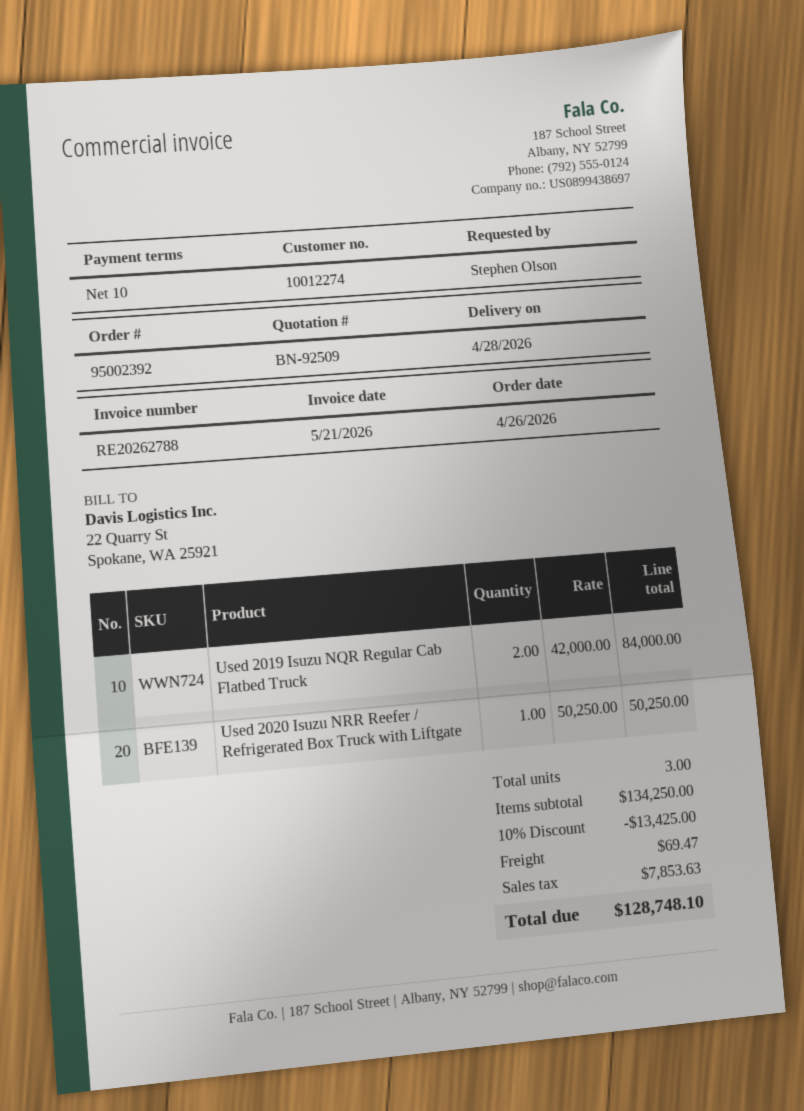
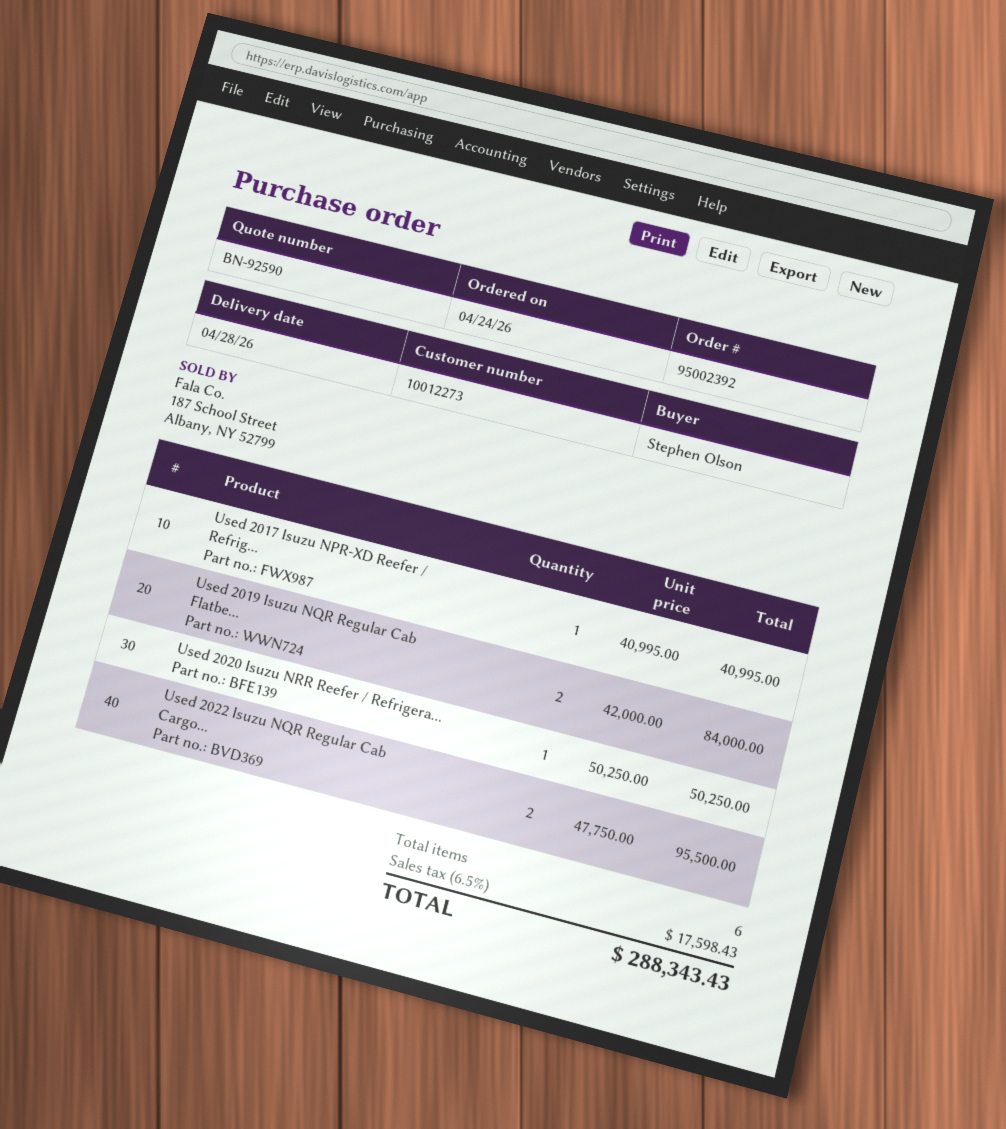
quote number: BN-92509 -> BN-92590
order date: 2026-04-26 -> 2026-04-24
customer number: 10012274 -> 10012273
Used 2017 Isuzu NPR-XD Reefer / Refrig...: none -> 1 x 40995.00 = 40995.00
Used 2022 Isuzu NQR Regular Cab Cargo...: none -> 2 x 47750.00 = 95500.00
total quantity: 3 -> 6
discount: 10% = 13425.00 -> none
shipping: 69.47 -> none
tax: 7853.63 -> 17598.43
total: 128748.10 -> 288343.43

